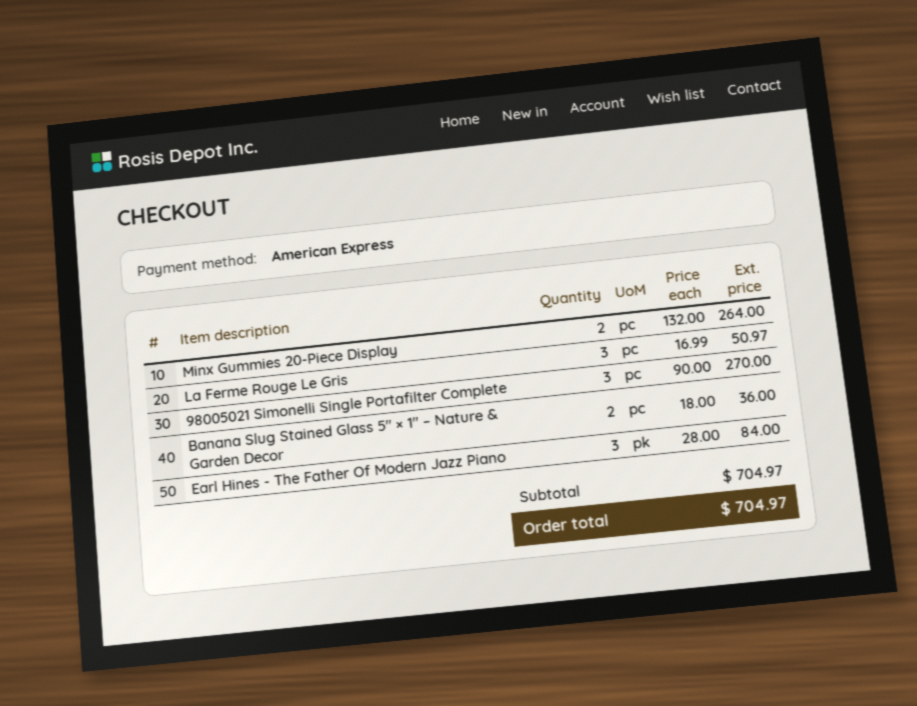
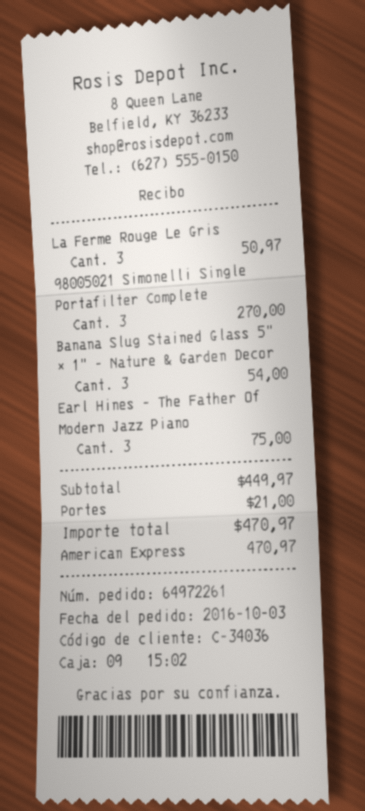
Minx Gummies 20-Piece Display: 2 for 264.00 -> none
Banana Slug Stained Glass 5" × 1" – Nature & Garden Decor: 2 for 36.00 -> 3 for 54.00
Earl Hines - The Father Of Modern Jazz Piano: 3 for 84.00 -> 3 for 75.00
subtotal: 704.97 -> 449.97
shipping: none -> 21.00
total: 704.97 -> 470.97

